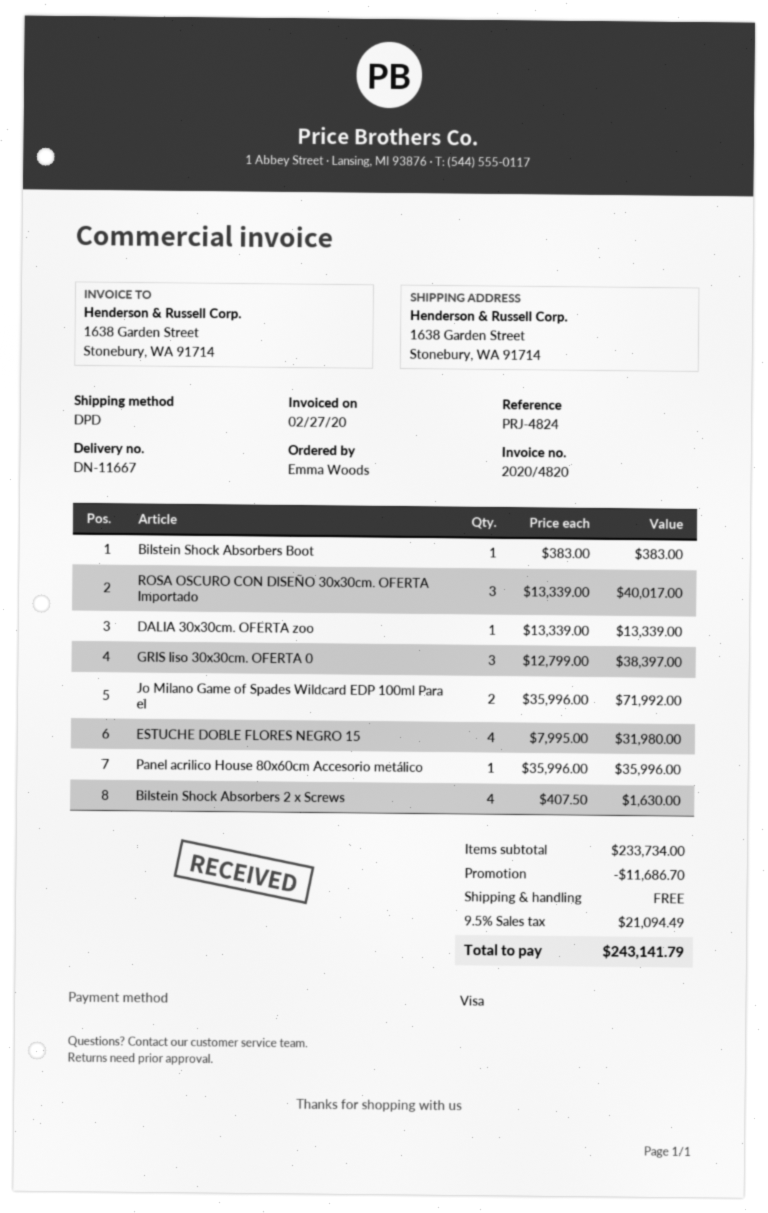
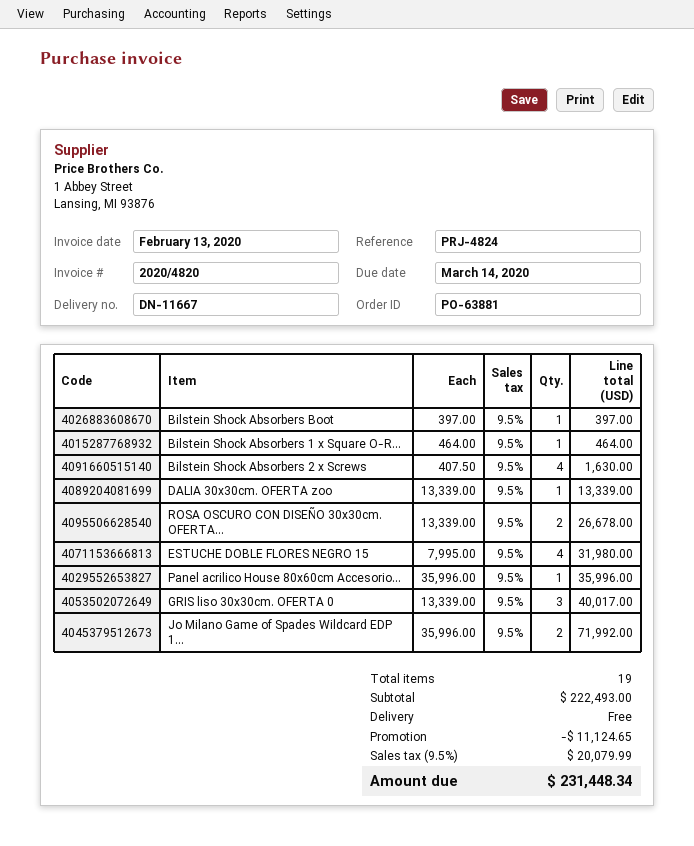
invoice date: 2020-02-27 -> 2020-02-13
Bilstein Shock Absorbers Boot: 1 x 383.00 = 383.00 -> 1 x 397.00 = 397.00
ROSA OSCURO CON DISEÑO 30x30cm. OFERTA Importado: 3 x 13339.00 = 40017.00 -> 2 x 13339.00 = 26678.00
GRIS liso 30x30cm. OFERTA 0: 3 x 12799.00 = 38397.00 -> 3 x 13339.00 = 40017.00
Bilstein Shock Absorbers 1 x Square O-R...: none -> 1 x 464.00 = 464.00
subtotal: 233734.00 -> 222493.00
discount: 11686.70 -> 11124.65
tax: 9.5% = 21094.49 -> 9.5% = 20079.99
total: 243141.79 -> 231448.34

